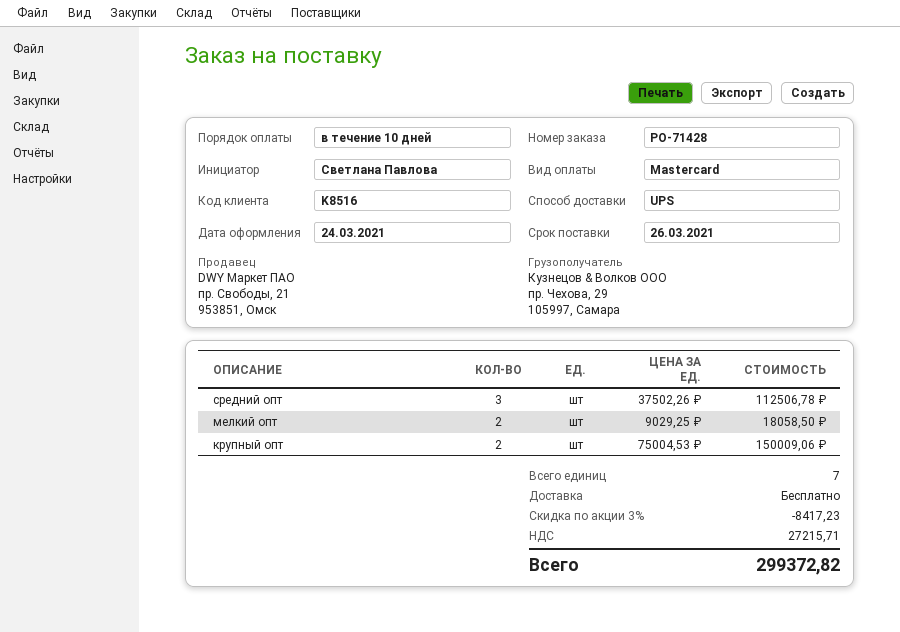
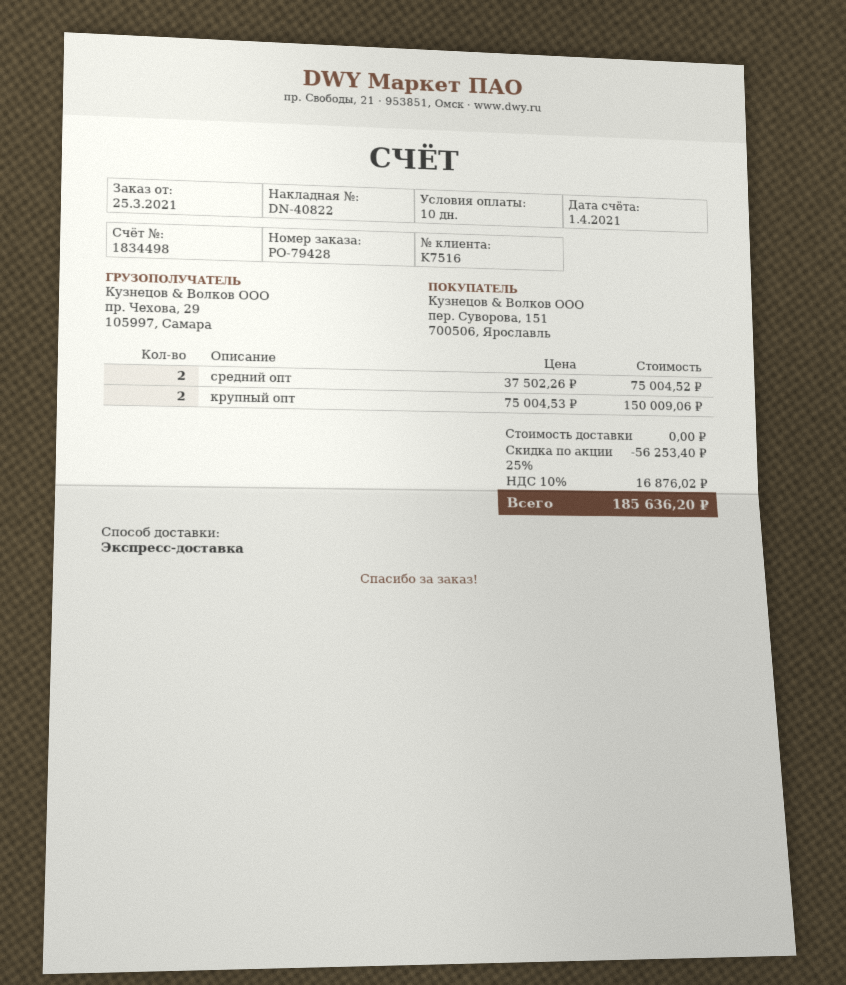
order number: PO-71428 -> PO-79428
order date: 2021-03-24 -> 2021-03-25
customer number: K8516 -> K7516
shipping method: UPS -> express
средний опт: 3 x 37502.26 = 112506.78 -> 2 x 37502.26 = 75004.52
мелкий опт: 2 x 9029.25 = 18058.50 -> none
discount: 3% = 8417.23 -> 25% = 56253.40
tax: 27215.71 -> 16876.02
total: 299372.82 -> 185636.20

